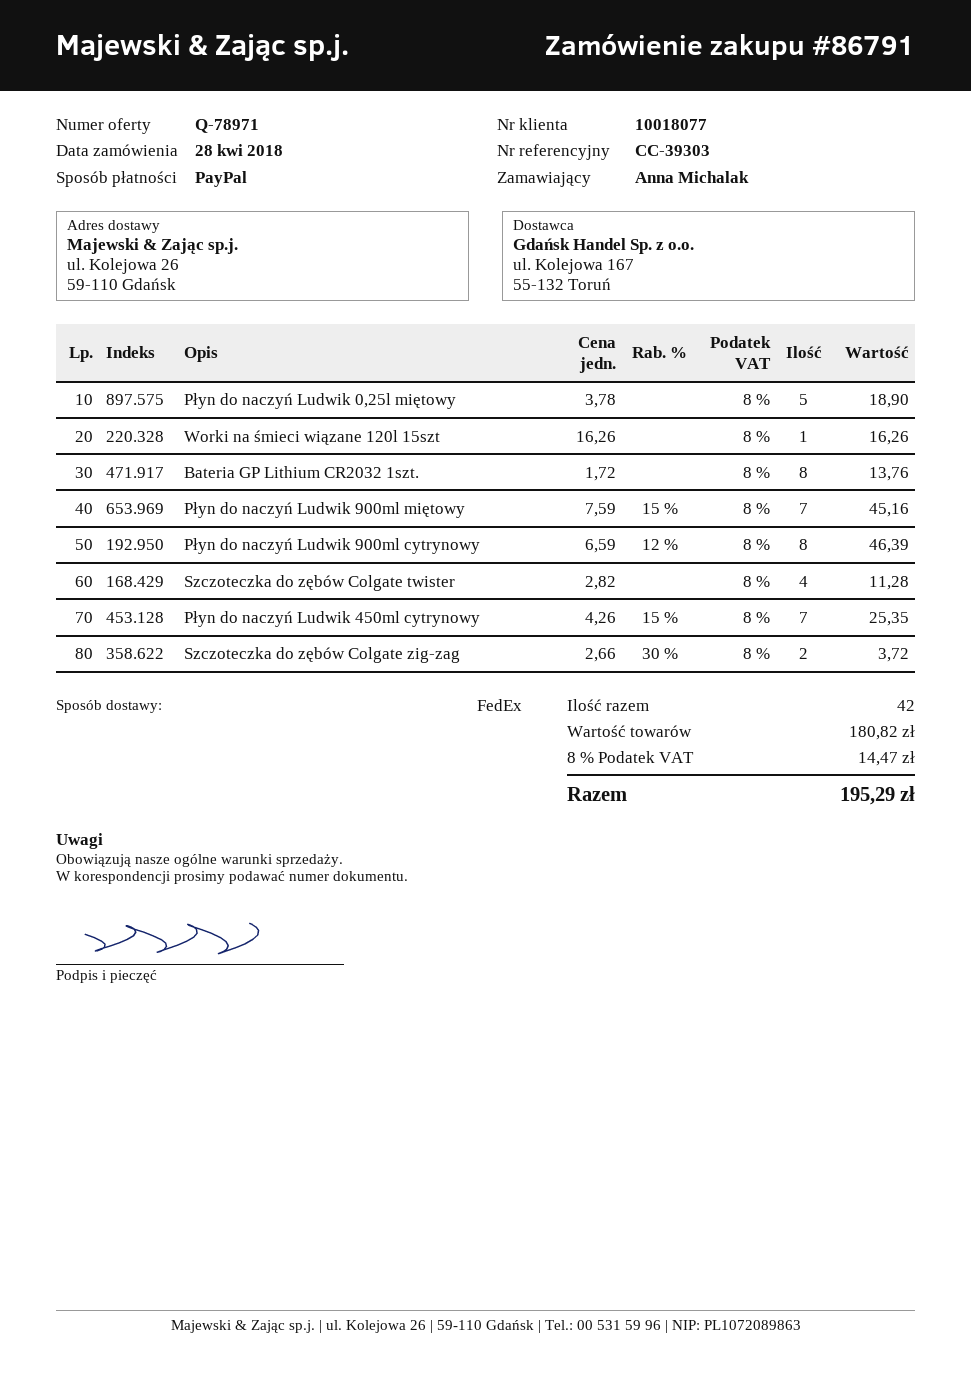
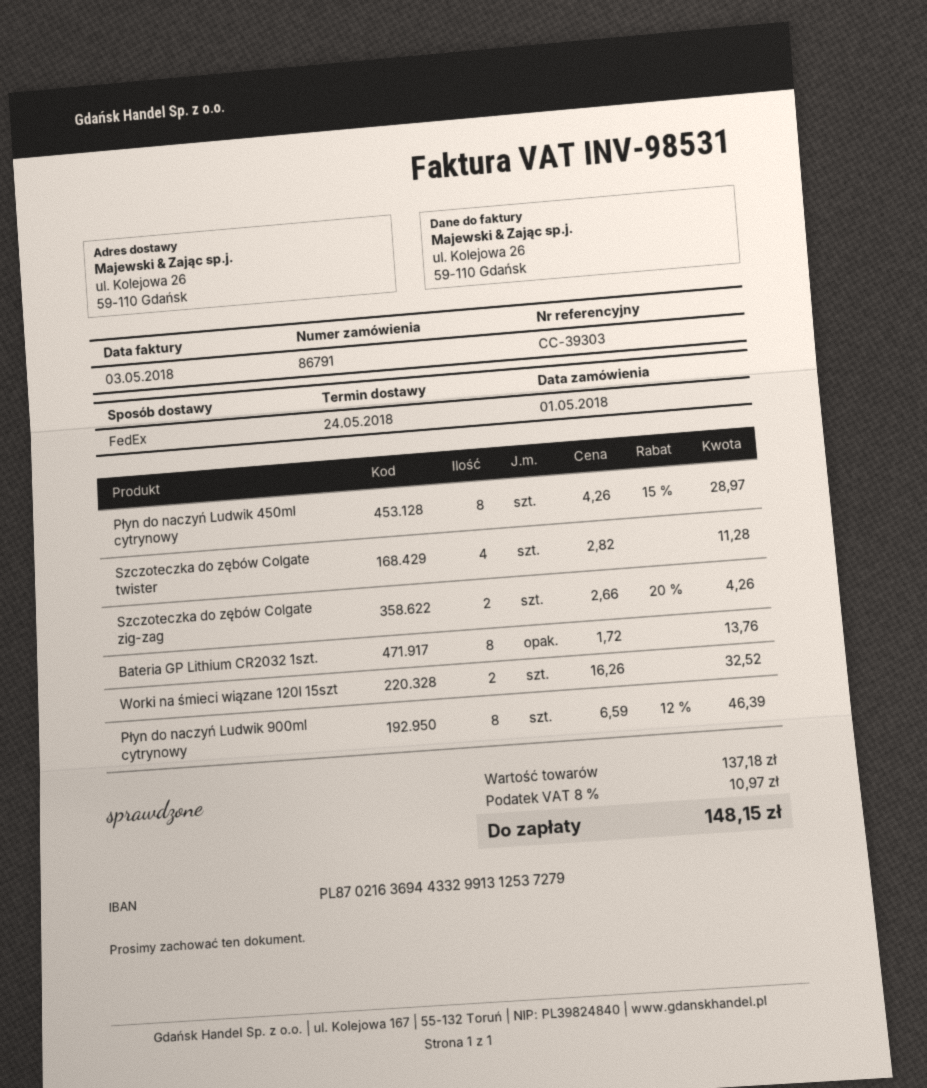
order date: 2018-04-28 -> 2018-05-01
Płyn do naczyń Ludwik 0,25l miętowy: 5 x 3.78 = 18.90 -> none
Worki na śmieci wiązane 120l 15szt: 1 x 16.26 = 16.26 -> 2 x 16.26 = 32.52
Płyn do naczyń Ludwik 900ml miętowy: 7 x 7.59 - 15% = 45.16 -> none
Płyn do naczyń Ludwik 450ml cytrynowy: 7 x 4.26 - 15% = 25.35 -> 8 x 4.26 - 15% = 28.97
Szczoteczka do zębów Colgate zig-zag: 2 x 2.66 - 30% = 3.72 -> 2 x 2.66 - 20% = 4.26
subtotal: 180.82 -> 137.18
tax: 8% = 14.47 -> 8% = 10.97
total: 195.29 -> 148.15

